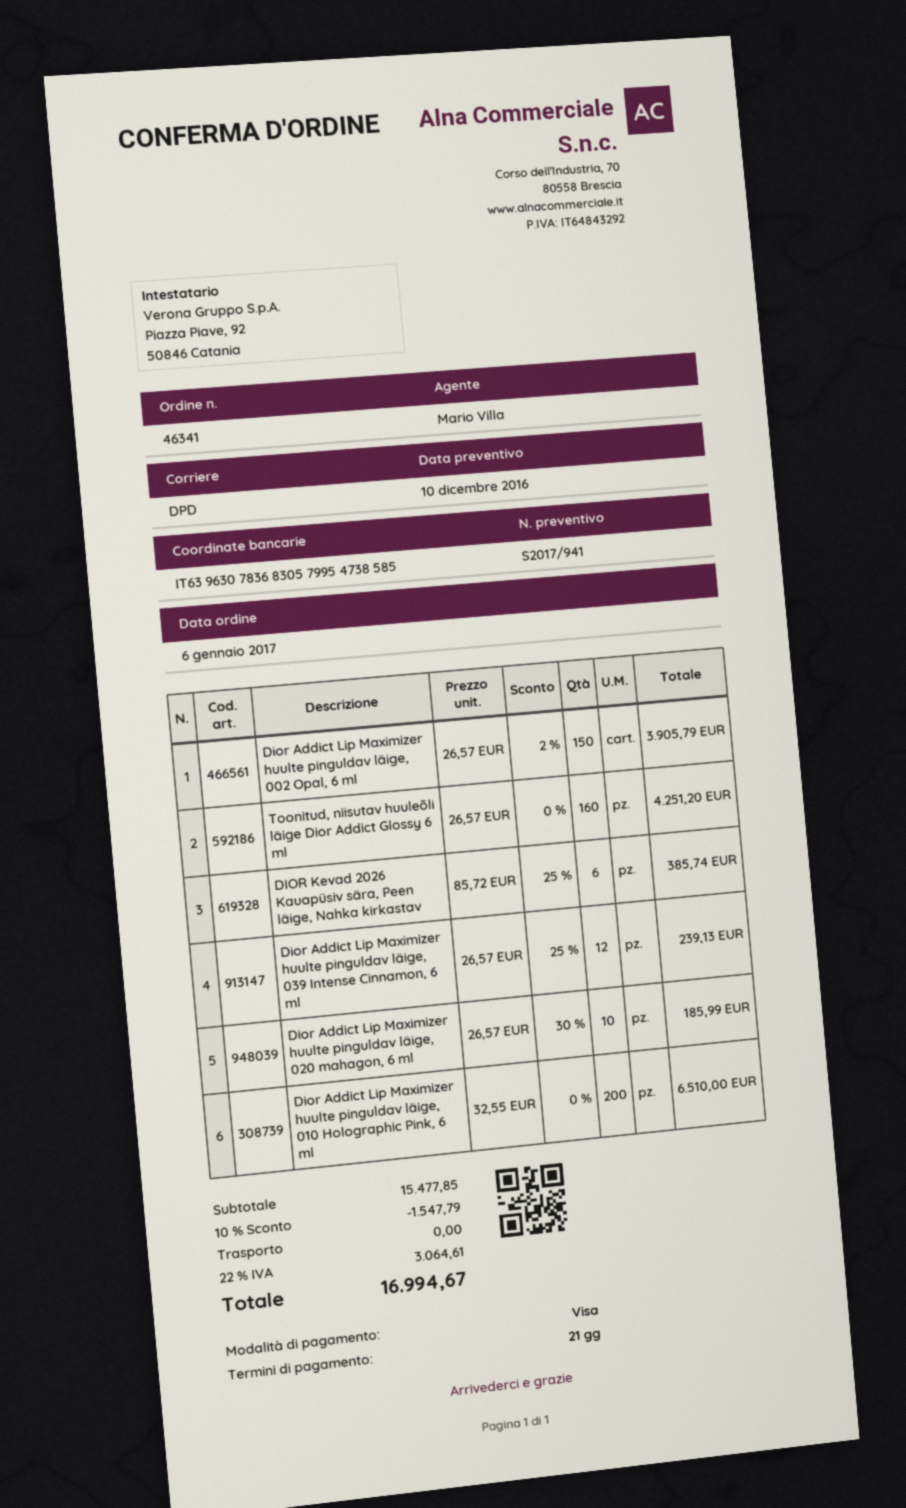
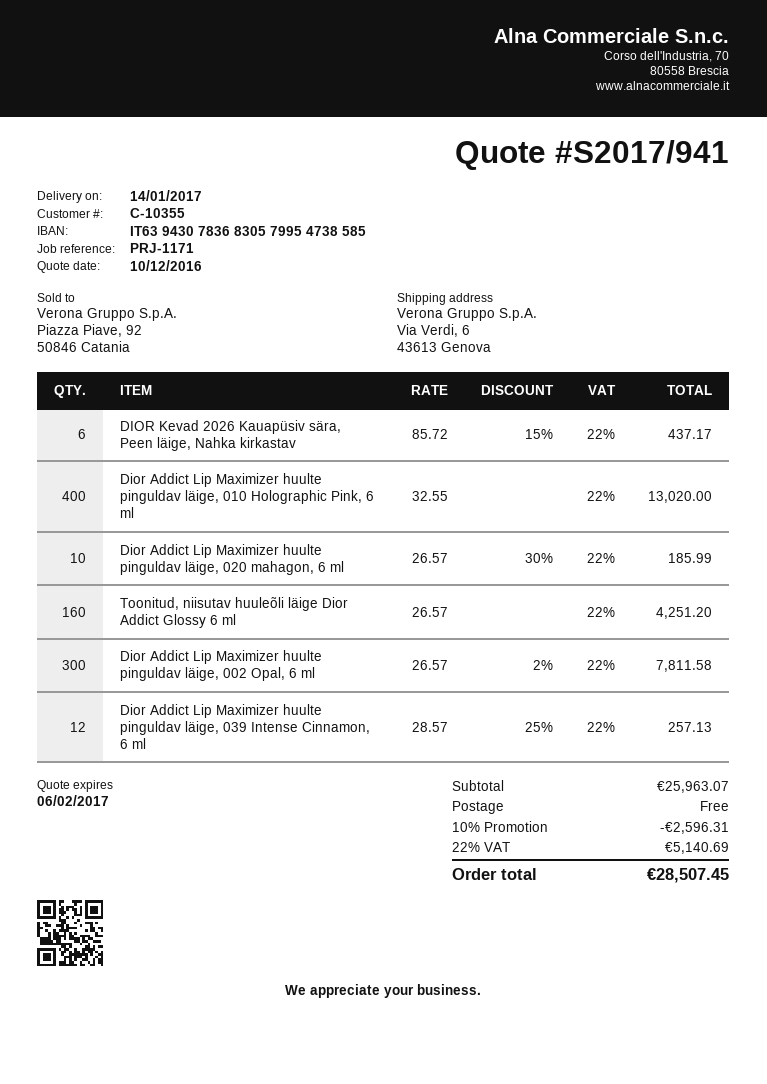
bank account: IT6396307836830579954738585 -> IT6394307836830579954738585
Dior Addict Lip Maximizer huulte pinguldav läige, 002 Opal, 6 ml: 150 x 26.57 - 2% = 3905.79 -> 300 x 26.57 - 2% = 7811.58
DIOR Kevad 2026 Kauapüsiv sära, Peen läige, Nahka kirkastav: 6 x 85.72 - 25% = 385.74 -> 6 x 85.72 - 15% = 437.17
Dior Addict Lip Maximizer huulte pinguldav läige, 039 Intense Cinnamon, 6 ml: 12 x 26.57 - 25% = 239.13 -> 12 x 28.57 - 25% = 257.13
Dior Addict Lip Maximizer huulte pinguldav läige, 010 Holographic Pink, 6 ml: 200 x 32.55 = 6510.00 -> 400 x 32.55 = 13020.00
subtotal: 15477.85 -> 25963.07
discount: 10% = 1547.79 -> 10% = 2596.31
tax: 22% = 3064.61 -> 22% = 5140.69
total: 16994.67 -> 28507.45

